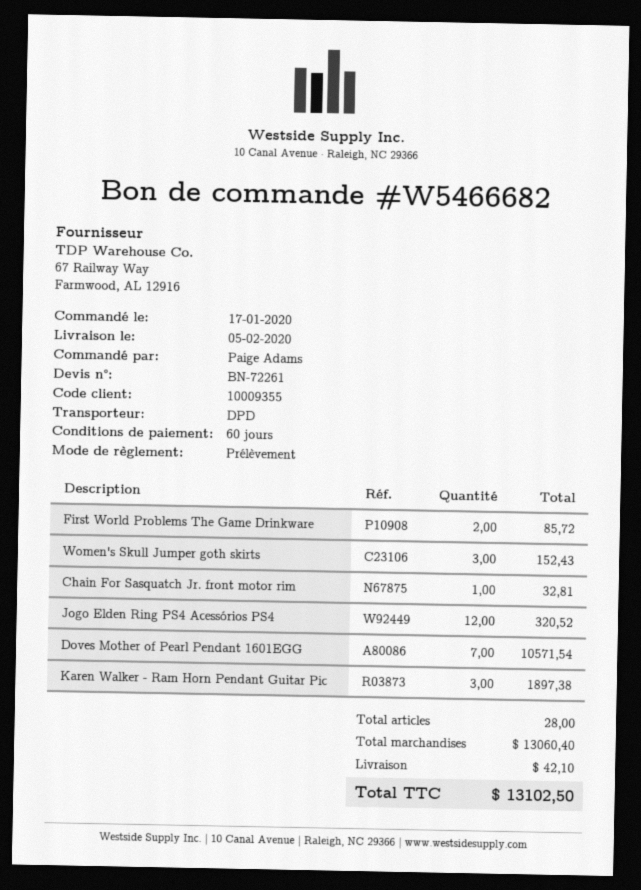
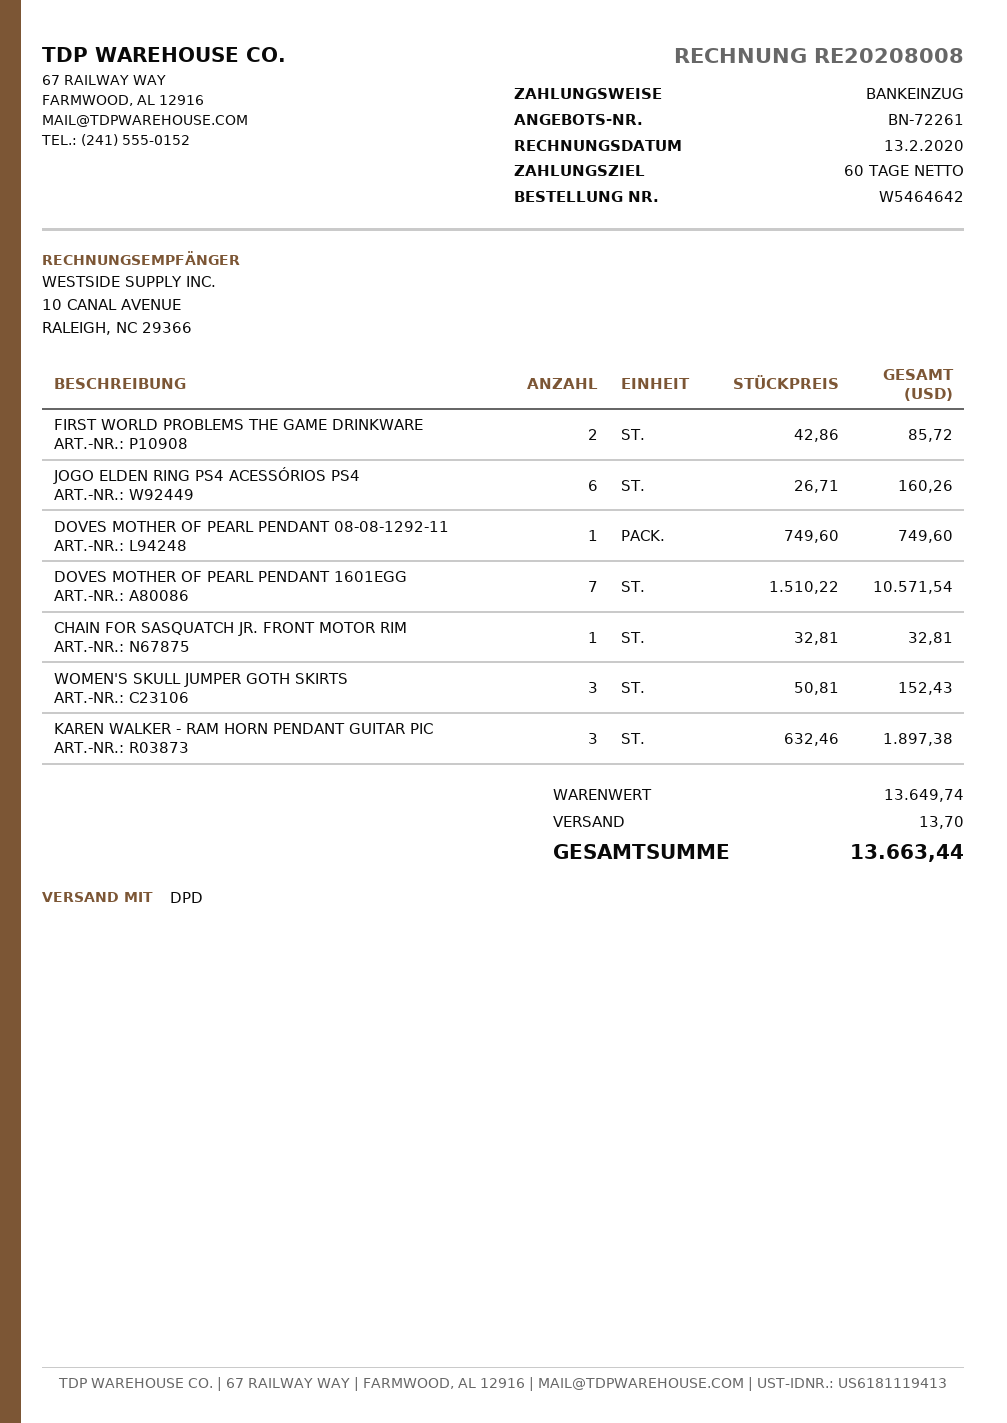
order number: W5466682 -> W5464642
Jogo Elden Ring PS4 Acessórios PS4: 12 for 320.52 -> 6 for 160.26
DOVES MOTHER OF PEARL PENDANT 08-08-1292-11: none -> 1 for 749.60
subtotal: 13060.40 -> 13649.74
shipping: 42.10 -> 13.70
total: 13102.50 -> 13663.44

